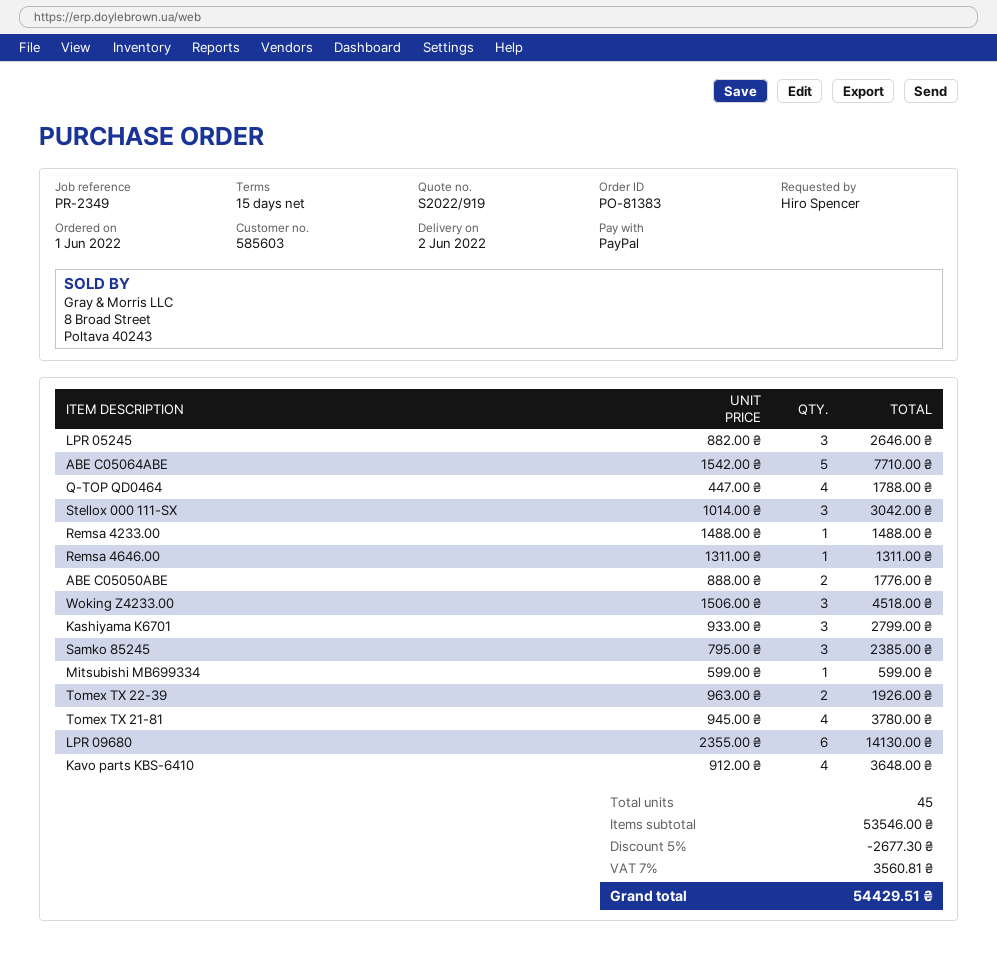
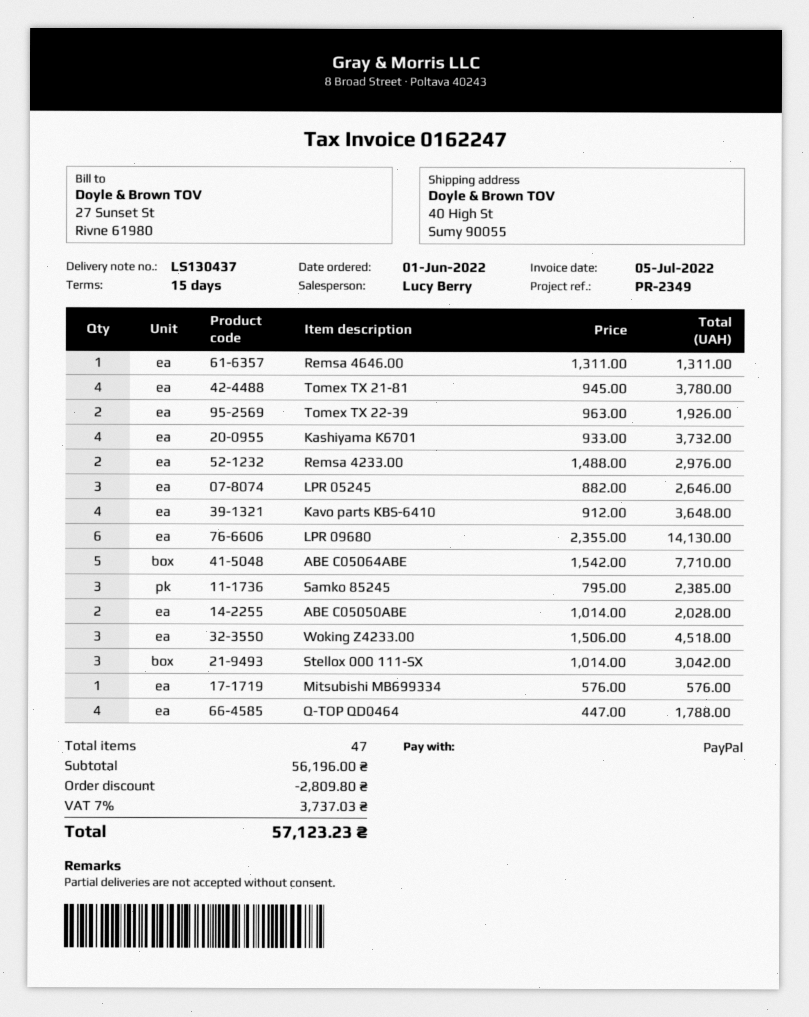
Remsa 4233.00: 1 x 1488.00 = 1488.00 -> 2 x 1488.00 = 2976.00
ABE C05050ABE: 2 x 888.00 = 1776.00 -> 2 x 1014.00 = 2028.00
Kashiyama K6701: 3 x 933.00 = 2799.00 -> 4 x 933.00 = 3732.00
Mitsubishi MB699334: 1 x 599.00 = 599.00 -> 1 x 576.00 = 576.00
total quantity: 45 -> 47
subtotal: 53546.00 -> 56196.00
discount: 2677.30 -> 2809.80
tax: 7% = 3560.81 -> 7% = 3737.03
total: 54429.51 -> 57123.23

